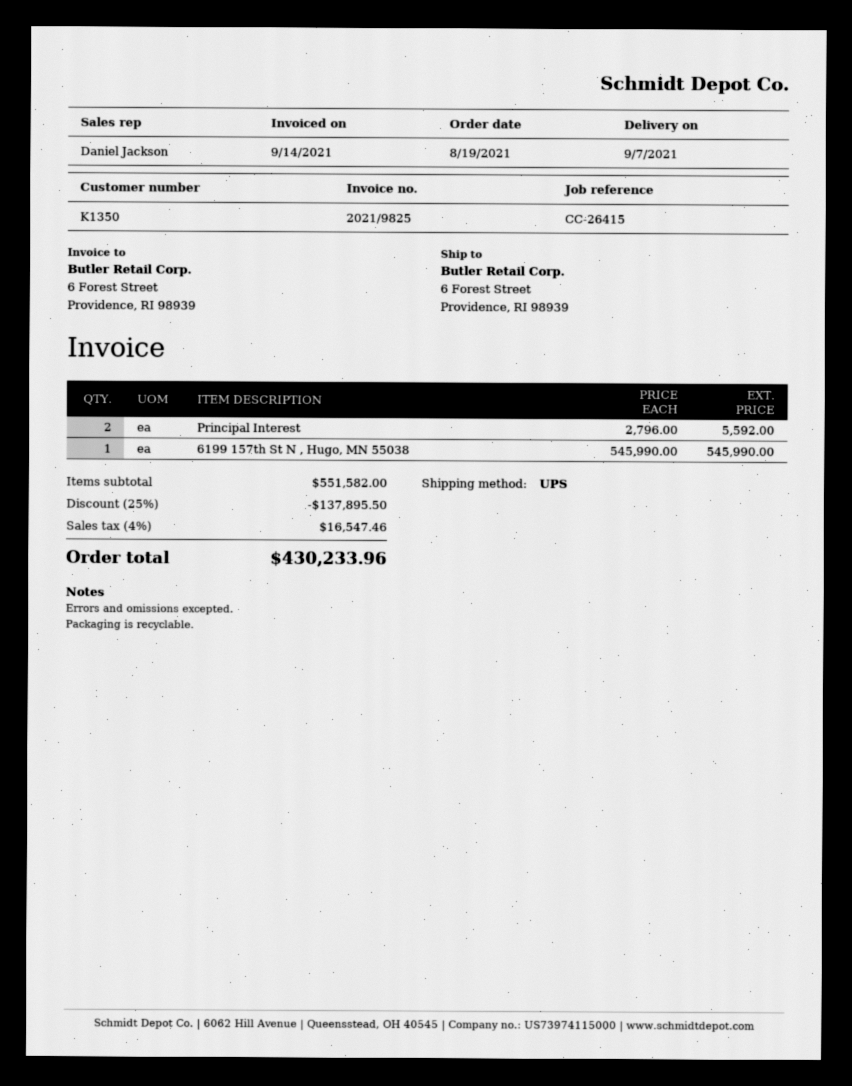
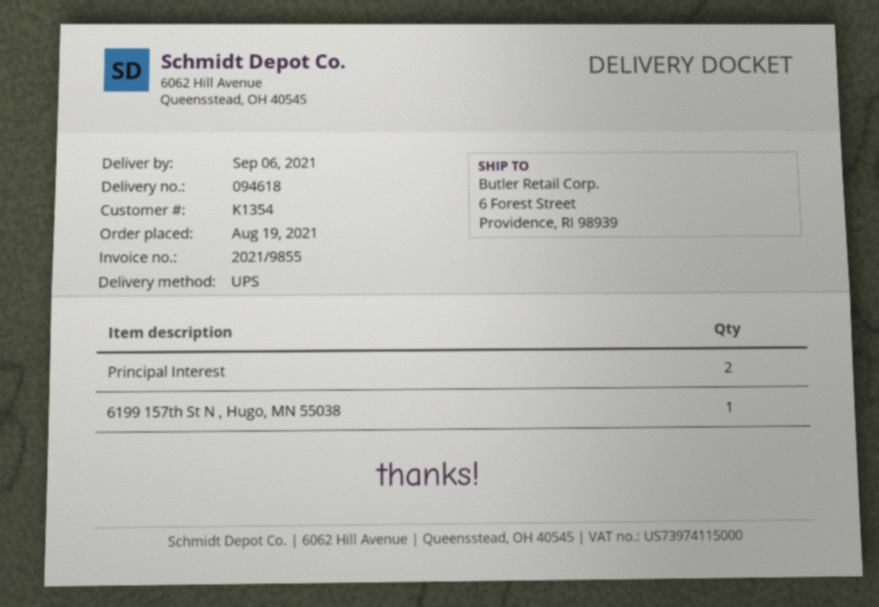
delivery date: 2021-09-07 -> 2021-09-06
invoice number: 2021/9825 -> 2021/9855
customer number: K1350 -> K1354

